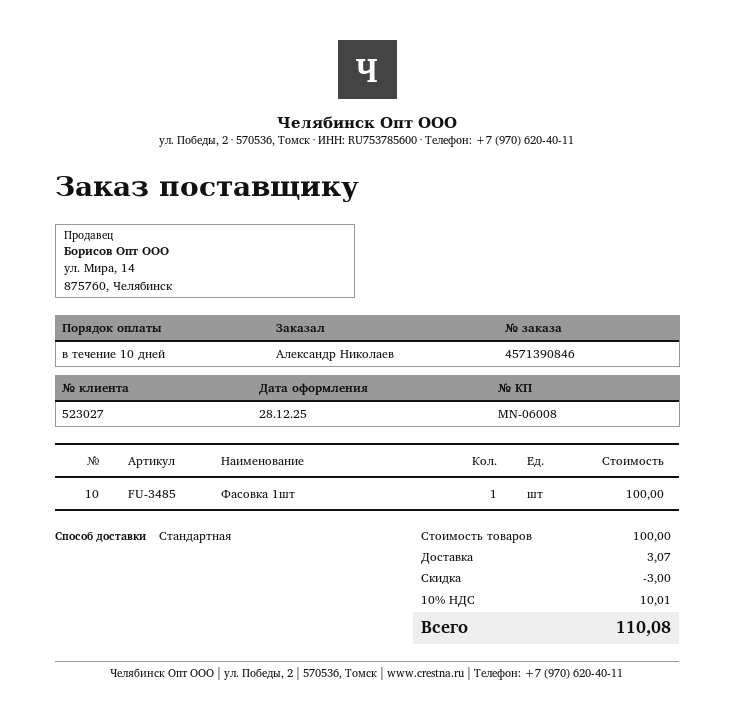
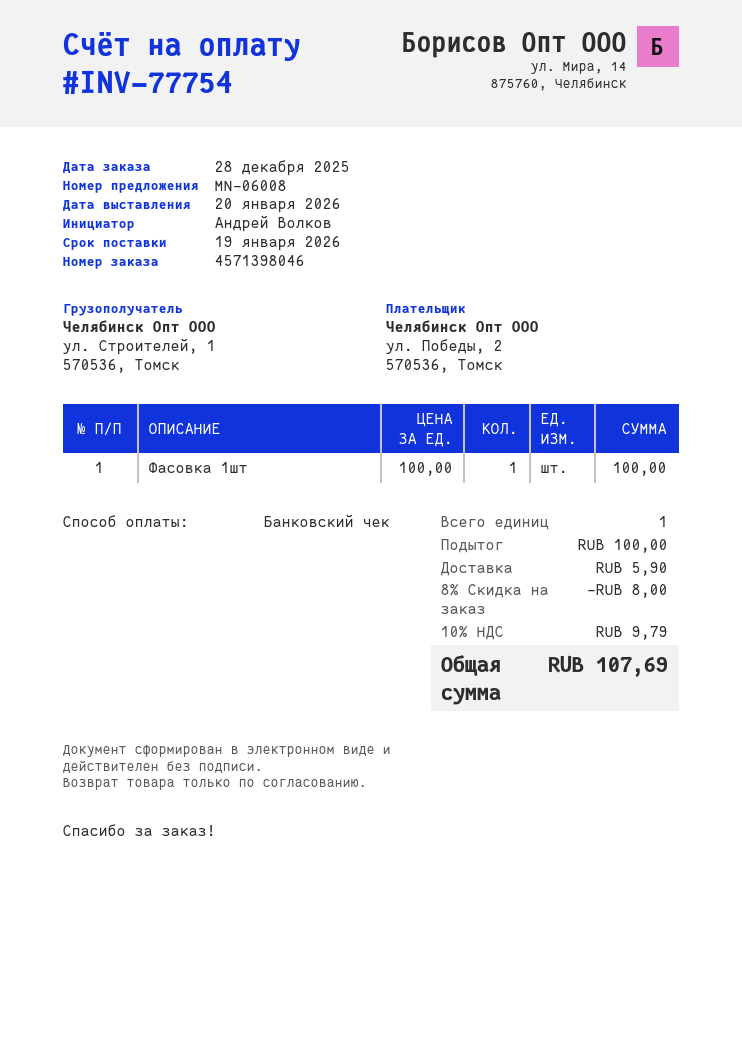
order number: 4571390846 -> 4571398046
ordered by: Александр Николаев -> Андрей Волков
discount: 3.00 -> 8.00
shipping: 3.07 -> 5.90
tax: 10% = 10.01 -> 10% = 9.79
total: 110.08 -> 107.69

